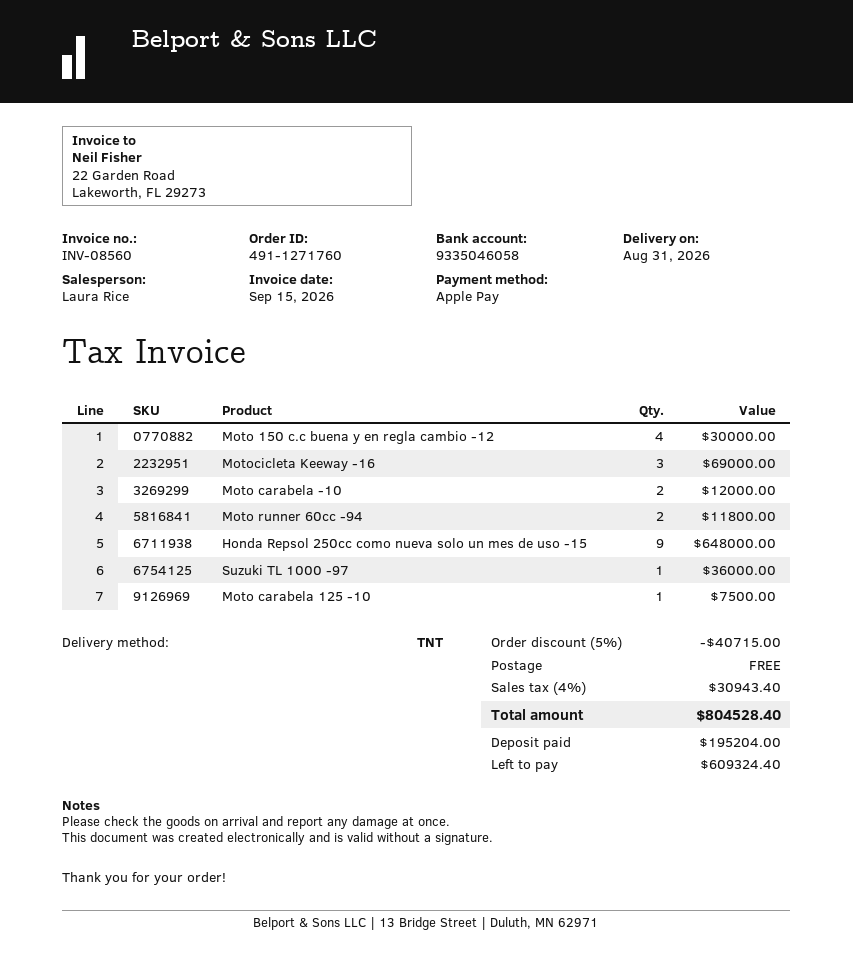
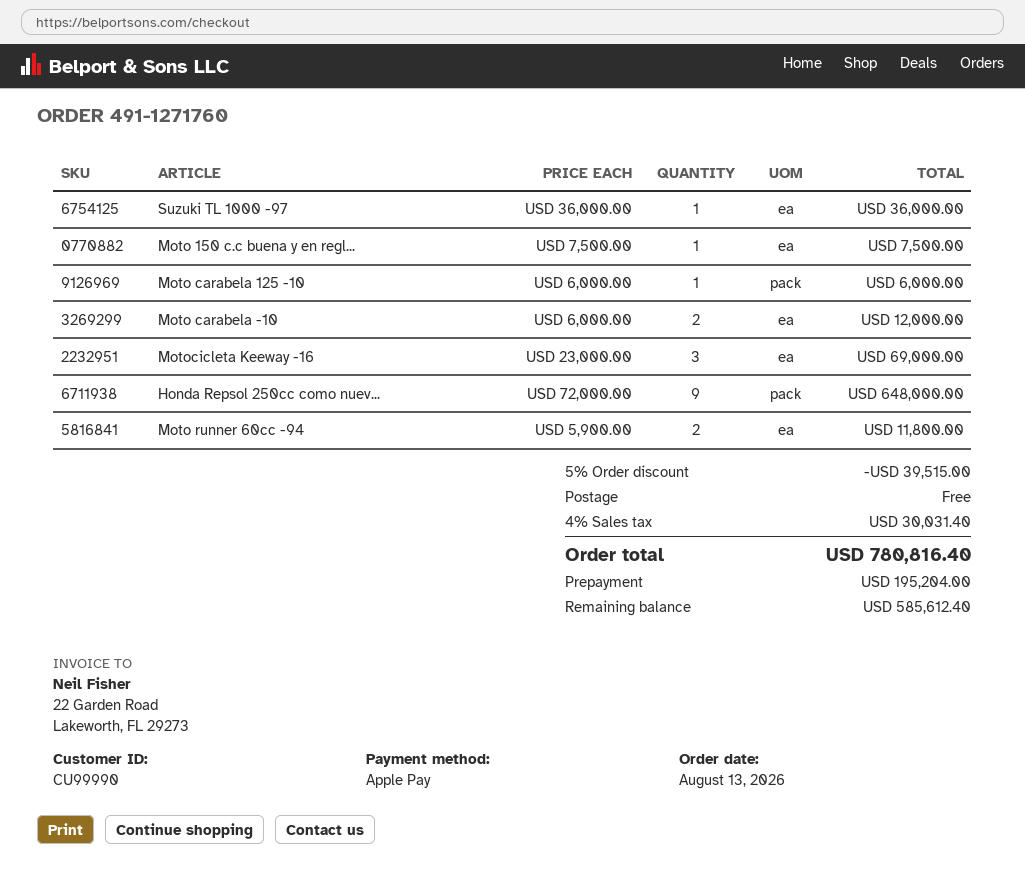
Moto 150 c.c buena y en regla cambio -12: 4 for 30000.00 -> 1 for 7500.00
Moto carabela 125 -10: 1 for 7500.00 -> 1 for 6000.00
discount: 5% = 40715.00 -> 5% = 39515.00
tax: 4% = 30943.40 -> 4% = 30031.40
total: 804528.40 -> 780816.40
balance: 609324.40 -> 585612.40

